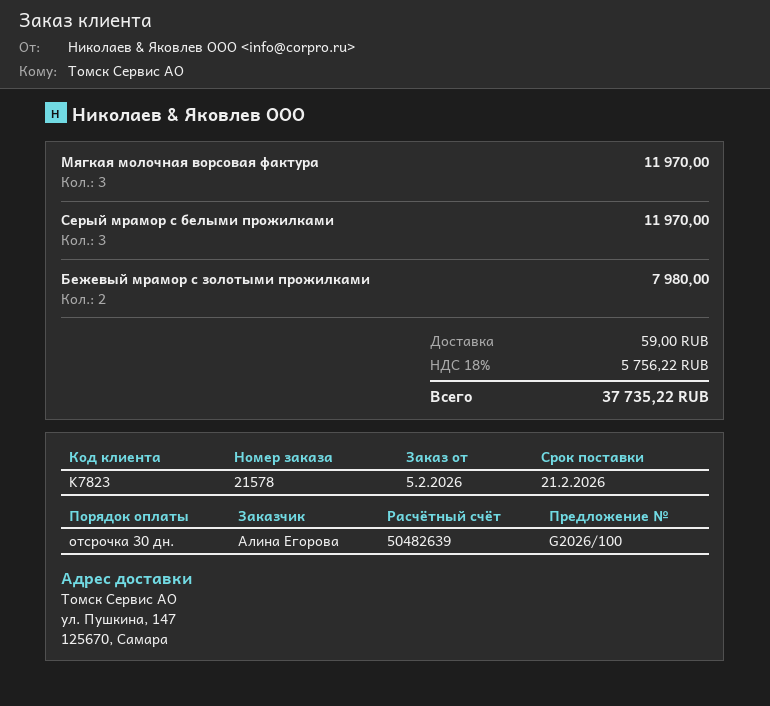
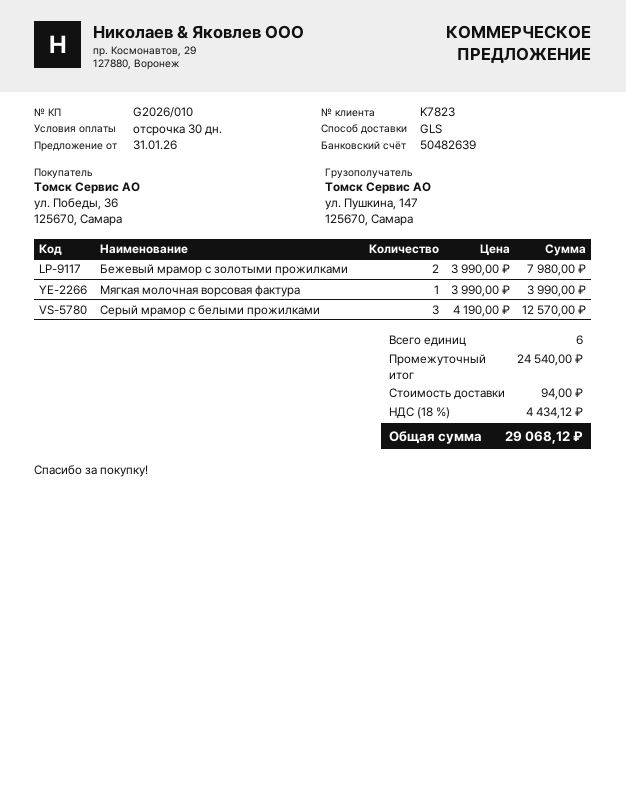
quote number: G2026/100 -> G2026/010
Мягкая молочная ворсовая фактура: 3 for 11970.00 -> 1 for 3990.00
Серый мрамор с белыми прожилками: 3 for 11970.00 -> 3 for 12570.00
shipping: 59.00 -> 94.00
tax: 18% = 5756.22 -> 18% = 4434.12
total: 37735.22 -> 29068.12

